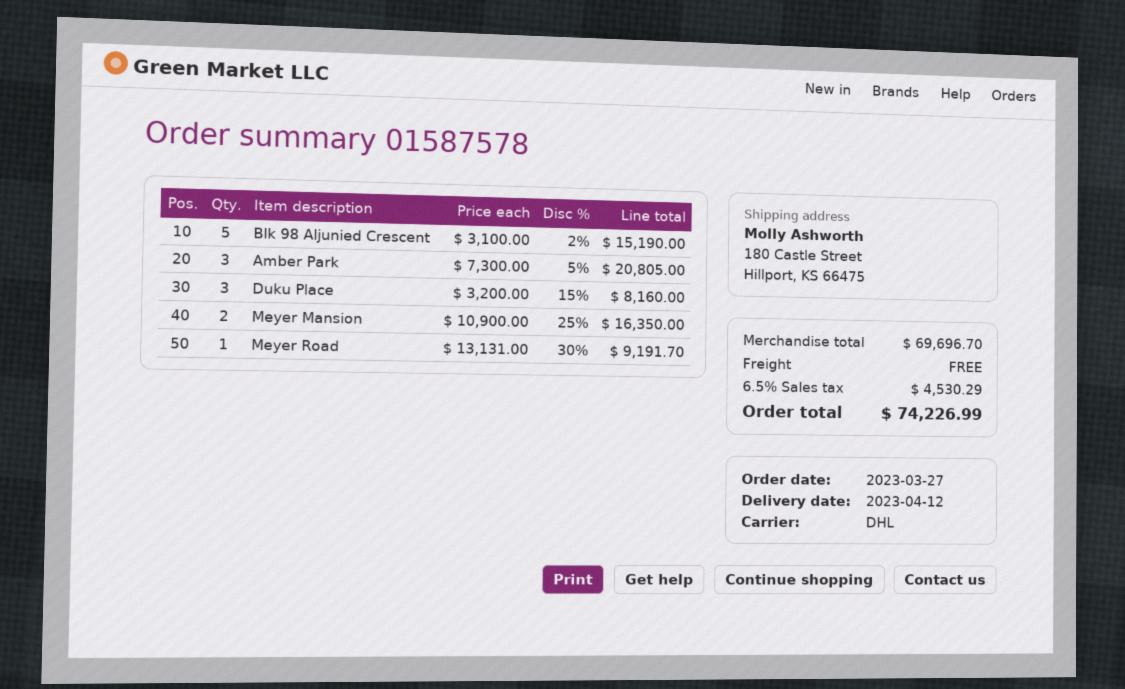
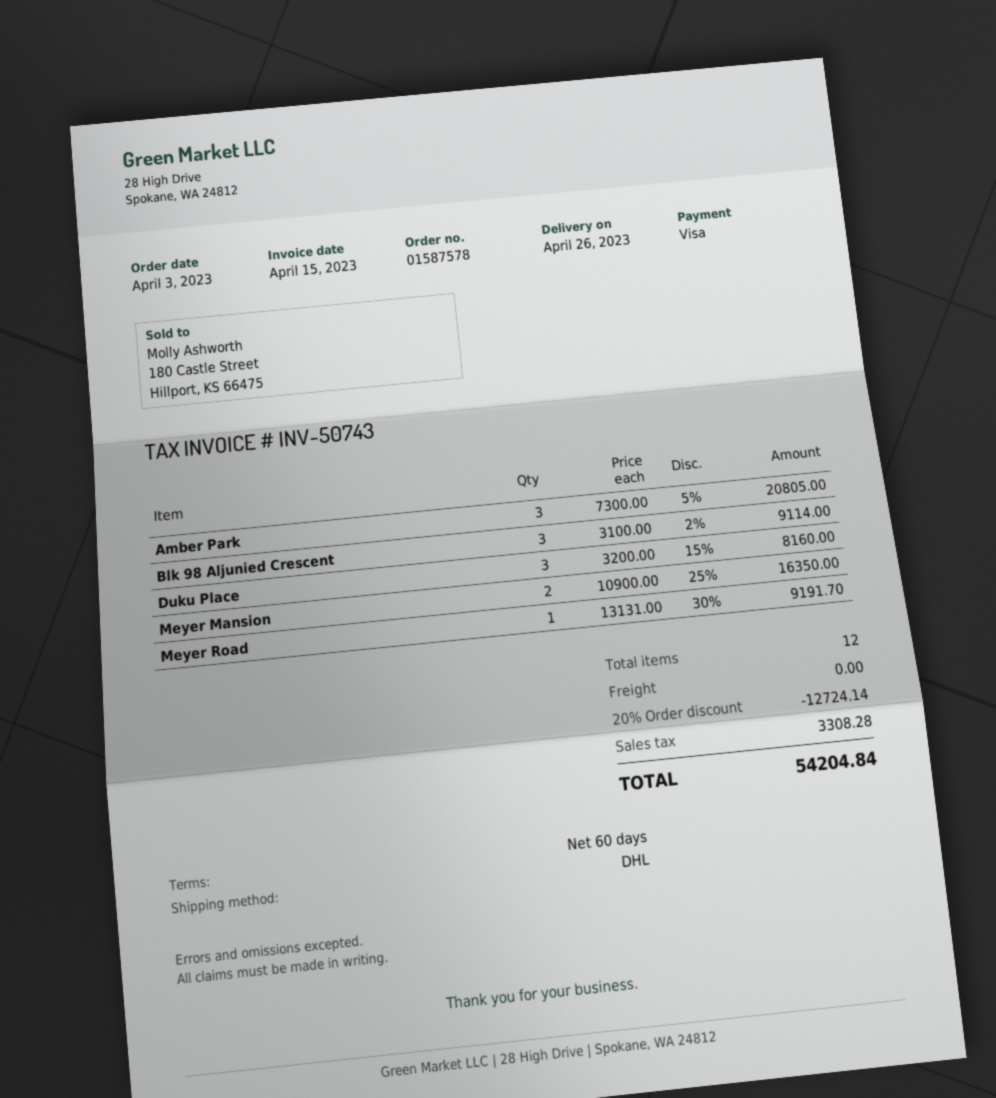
order date: 2023-03-27 -> 2023-04-03
delivery date: 2023-04-12 -> 2023-04-26
Blk 98 Aljunied Crescent: 5 x 3100.00 - 2% = 15190.00 -> 3 x 3100.00 - 2% = 9114.00
discount: none -> 20% = 12724.14
tax: 4530.29 -> 3308.28
total: 74226.99 -> 54204.84

